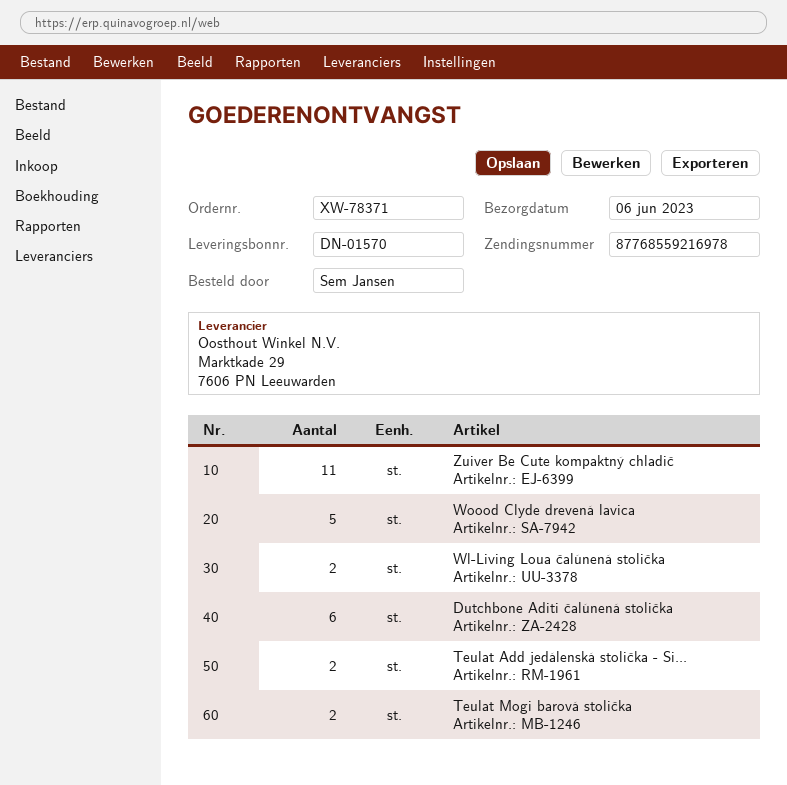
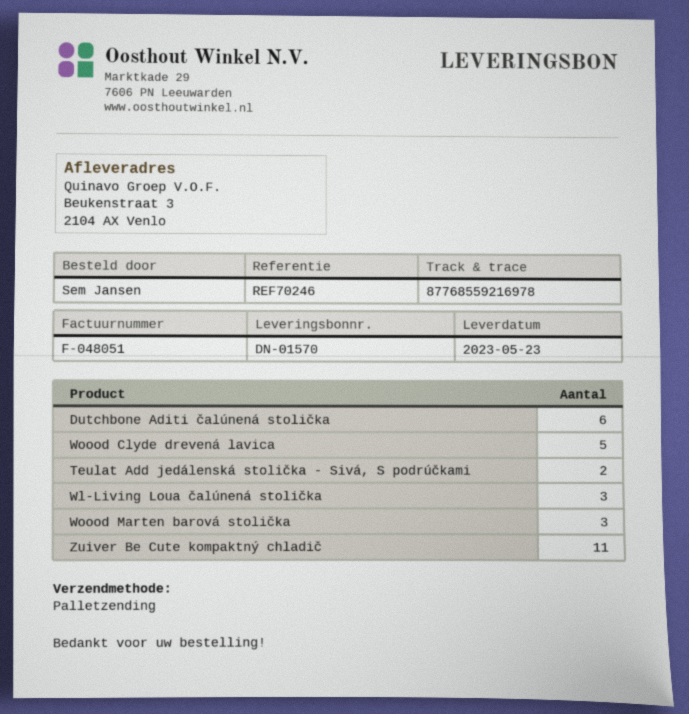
delivery date: 2023-06-06 -> 2023-05-23
Wl-Living Loua čalúnená stolička: 2 -> 3
Teulat Mogi barová stolička: 2 -> none
Woood Marten barová stolička: none -> 3

